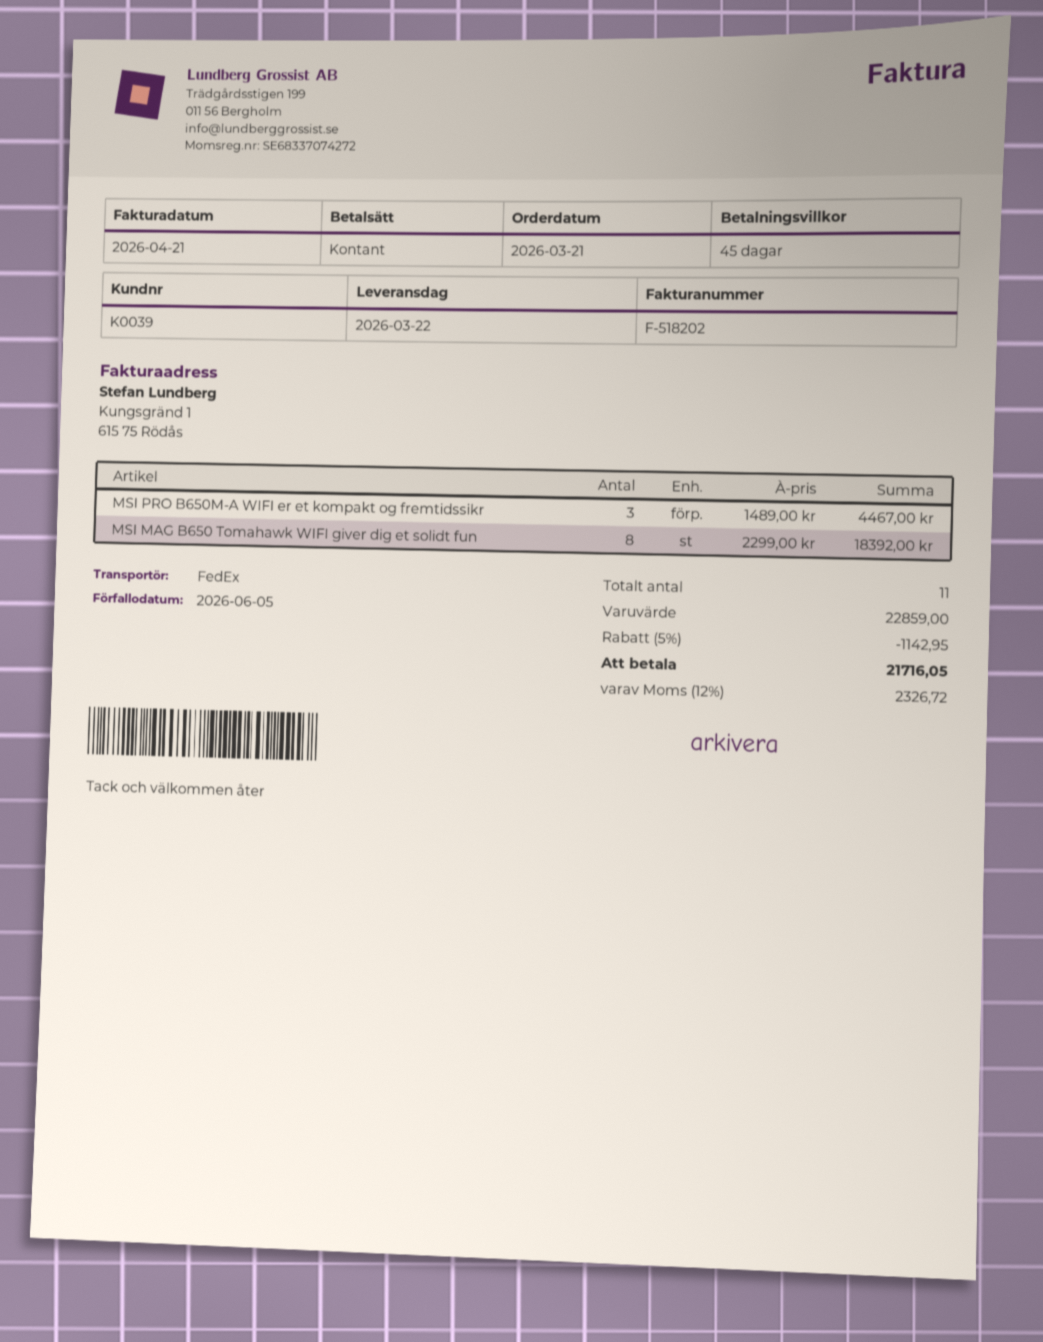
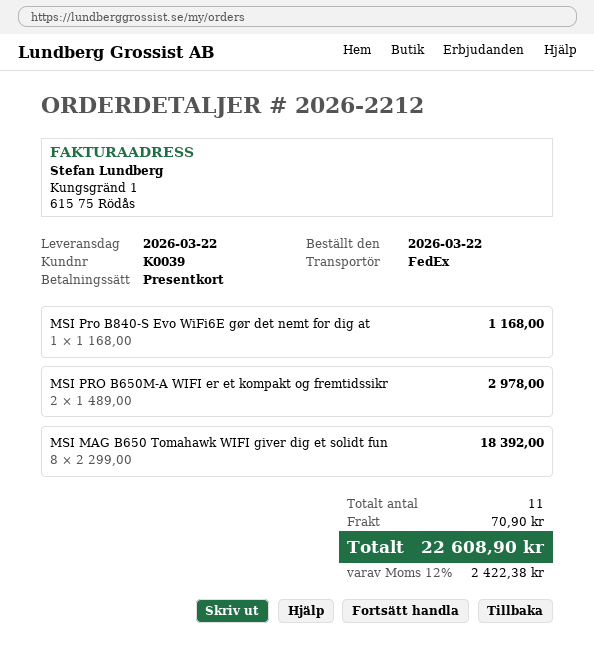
order date: 2026-03-21 -> 2026-03-22
payment method: cash -> gift card
MSI PRO B650M-A WIFI er et kompakt og fremtidssikr: 3 x 1489.00 = 4467.00 -> 2 x 1489.00 = 2978.00
MSI Pro B840-S Evo WiFi6E gør det nemt for dig at: none -> 1 x 1168.00 = 1168.00
discount: 5% = 1142.95 -> none
shipping: none -> 70.90
tax: 12% = 2326.72 -> 12% = 2422.38
total: 21716.05 -> 22608.90

